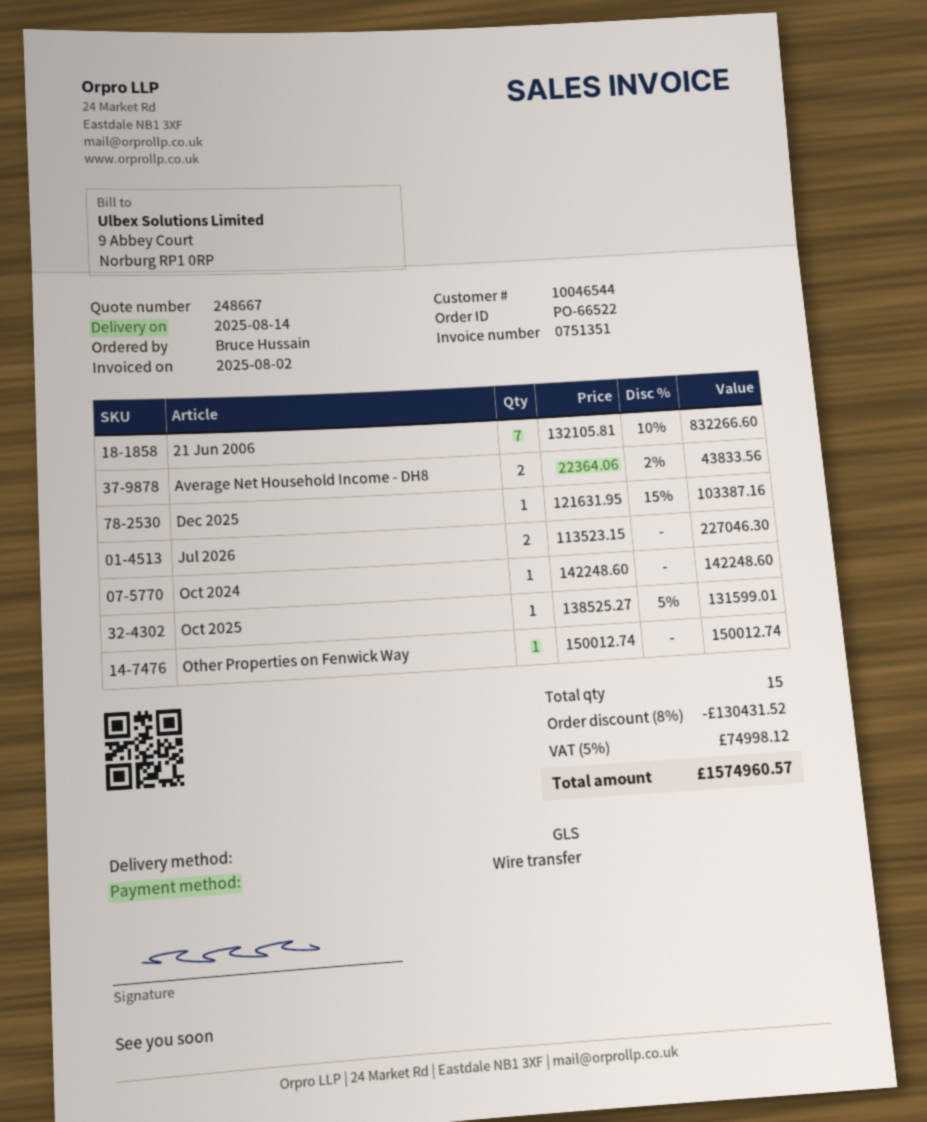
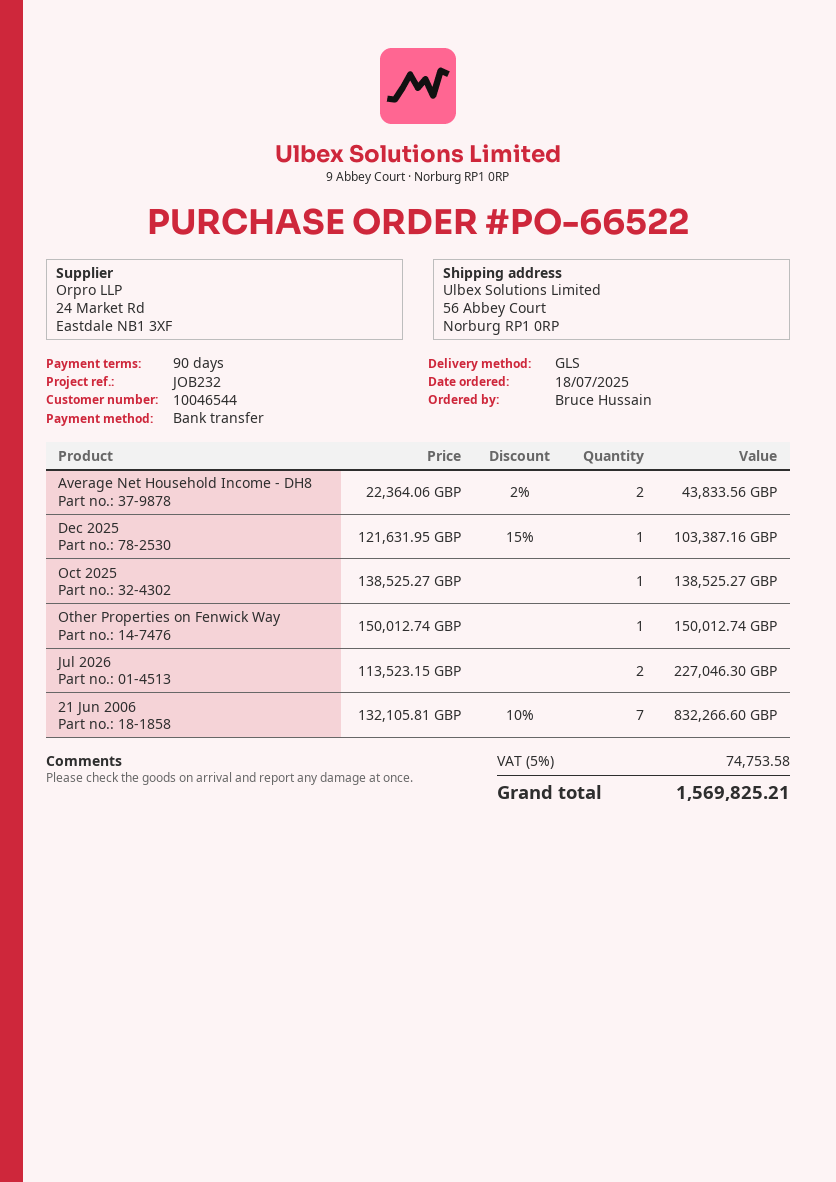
Oct 2024: 1 x 142248.60 = 142248.60 -> none
Oct 2025: 1 x 138525.27 - 5% = 131599.01 -> 1 x 138525.27 = 138525.27
discount: 8% = 130431.52 -> none
tax: 5% = 74998.12 -> 5% = 74753.58
total: 1574960.57 -> 1569825.21

